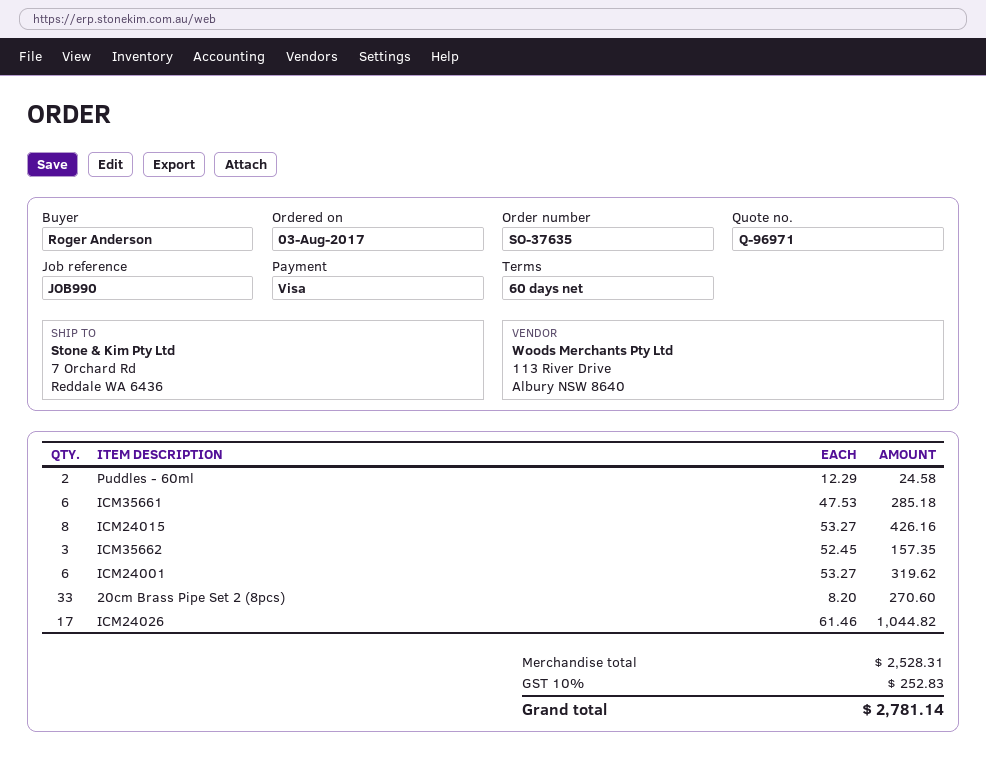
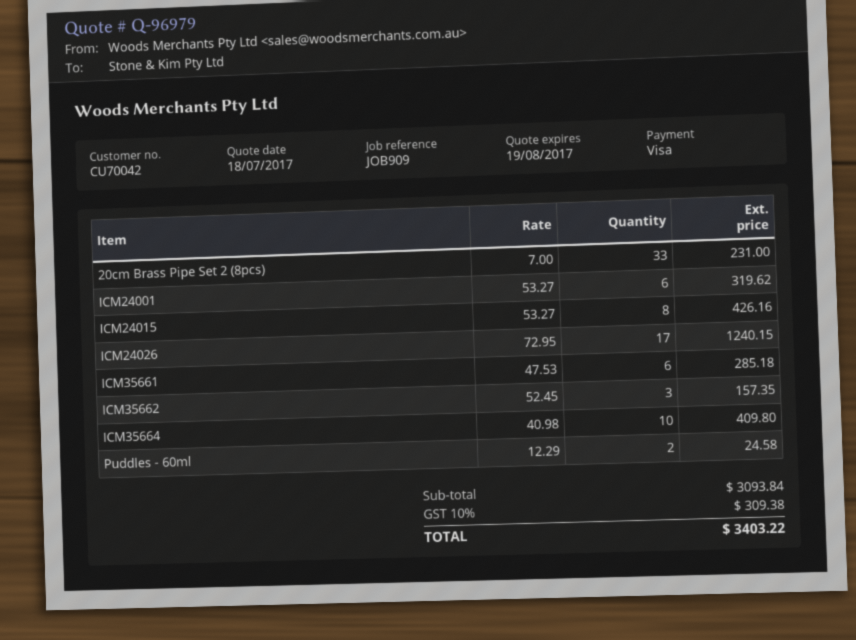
quote number: Q-96971 -> Q-96979
reference: JOB990 -> JOB909
20cm Brass Pipe Set 2 (8pcs): 33 x 8.20 = 270.60 -> 33 x 7.00 = 231.00
ICM24026: 17 x 61.46 = 1044.82 -> 17 x 72.95 = 1240.15
ICM35664: none -> 10 x 40.98 = 409.80
subtotal: 2528.31 -> 3093.84
tax: 10% = 252.83 -> 10% = 309.38
total: 2781.14 -> 3403.22

